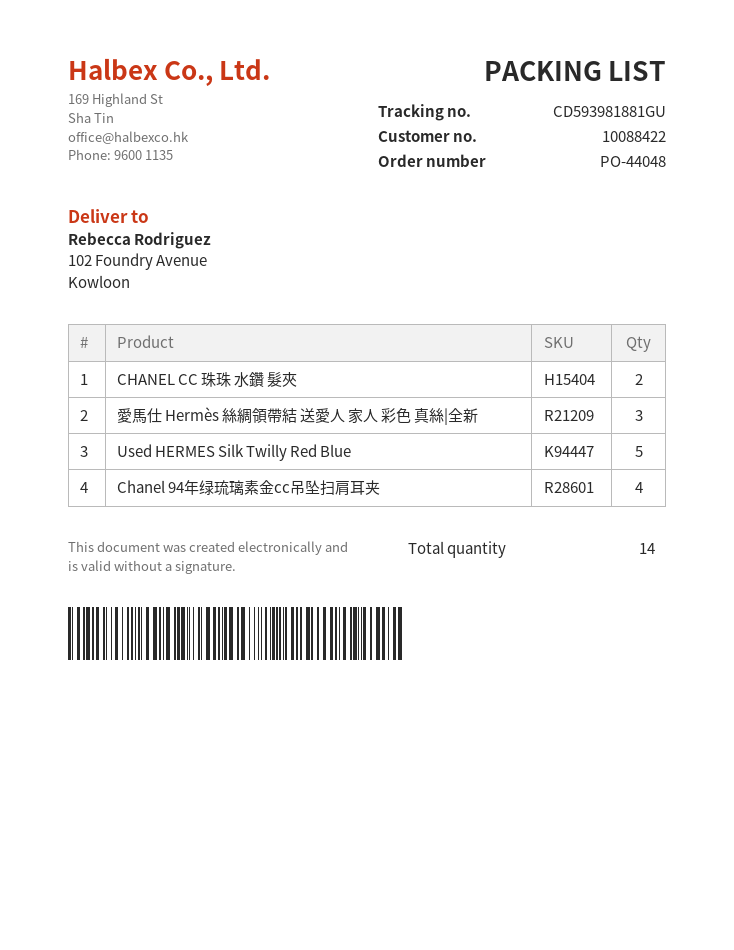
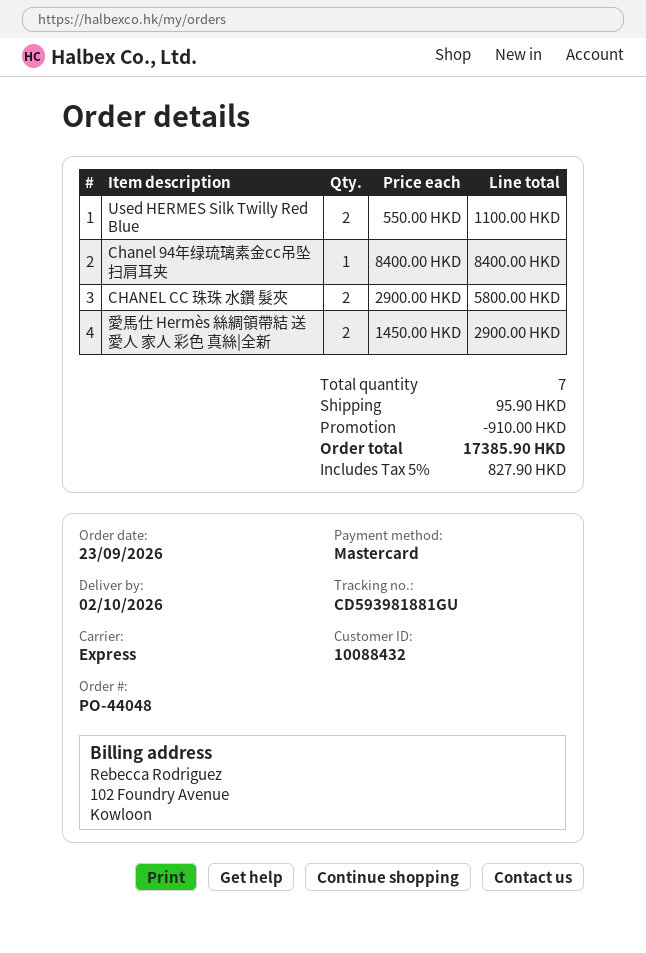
customer number: 10088422 -> 10088432
愛馬仕 Hermès 絲綢領帶結 送愛人 家人 彩色 真絲|全新: 3 -> 2
Used HERMES Silk Twilly Red Blue: 5 -> 2
Chanel 94年绿琉璃素金cc吊坠扫肩耳夹: 4 -> 1
total quantity: 14 -> 7

